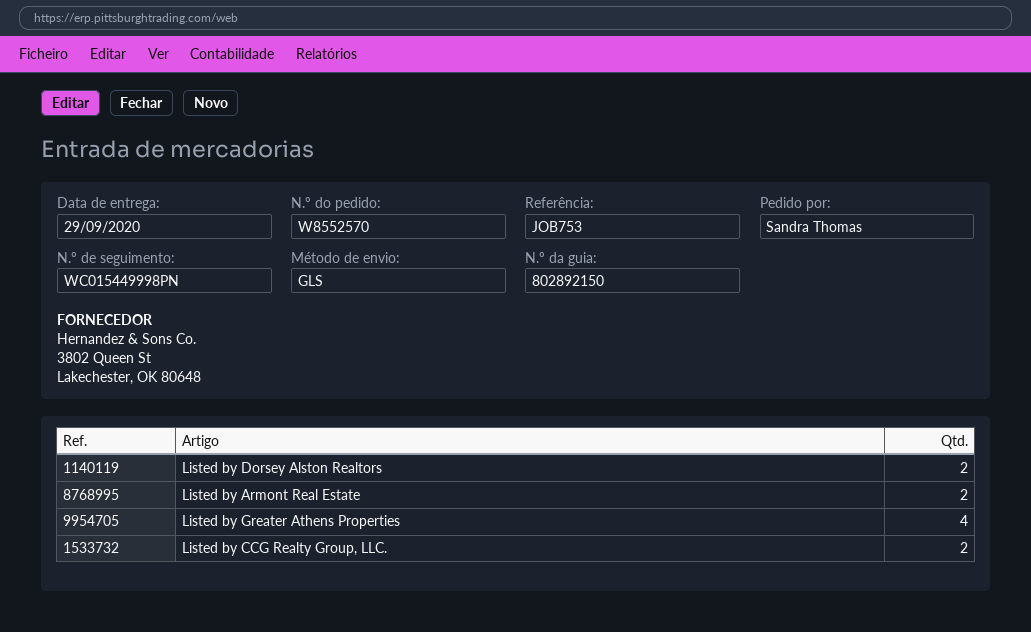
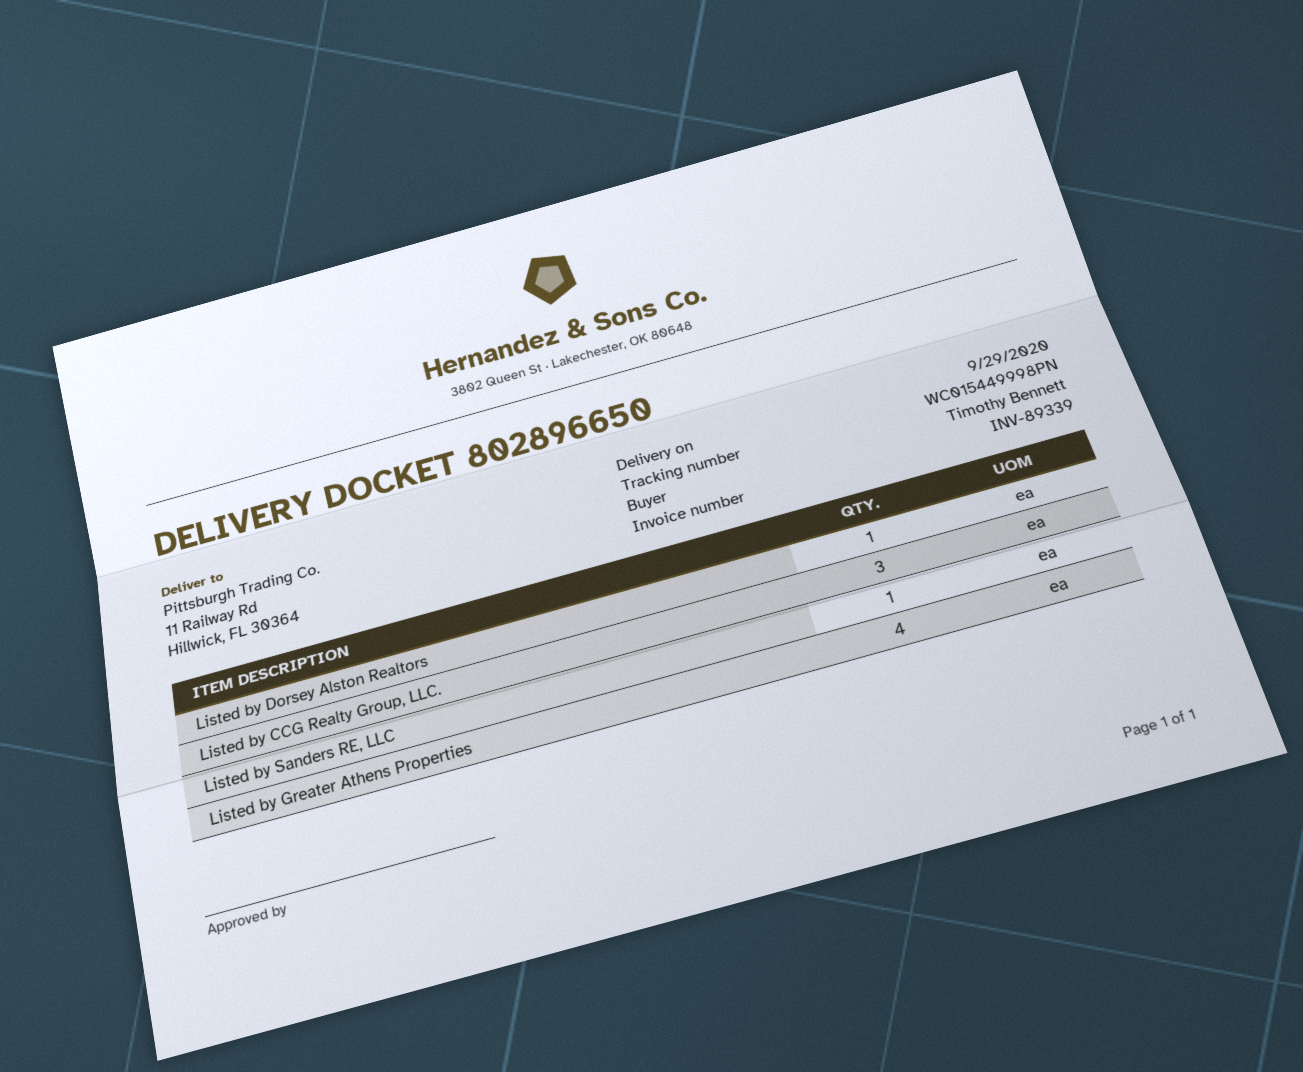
delivery note number: 802892150 -> 802896650
ordered by: Sandra Thomas -> Timothy Bennett
Listed by Dorsey Alston Realtors: 2 -> 1
Listed by Armont Real Estate: 2 -> none
Listed by CCG Realty Group, LLC.: 2 -> 3
Listed by Sanders RE, LLC: none -> 1

